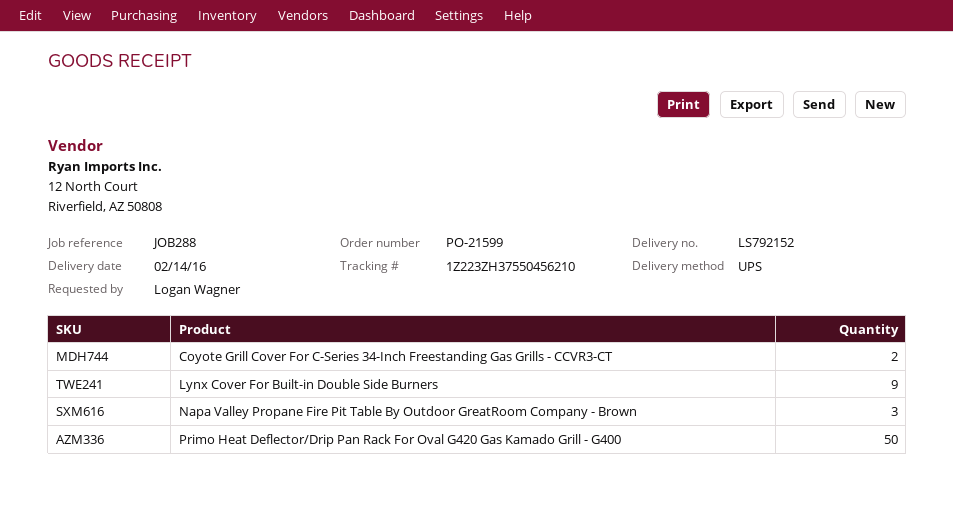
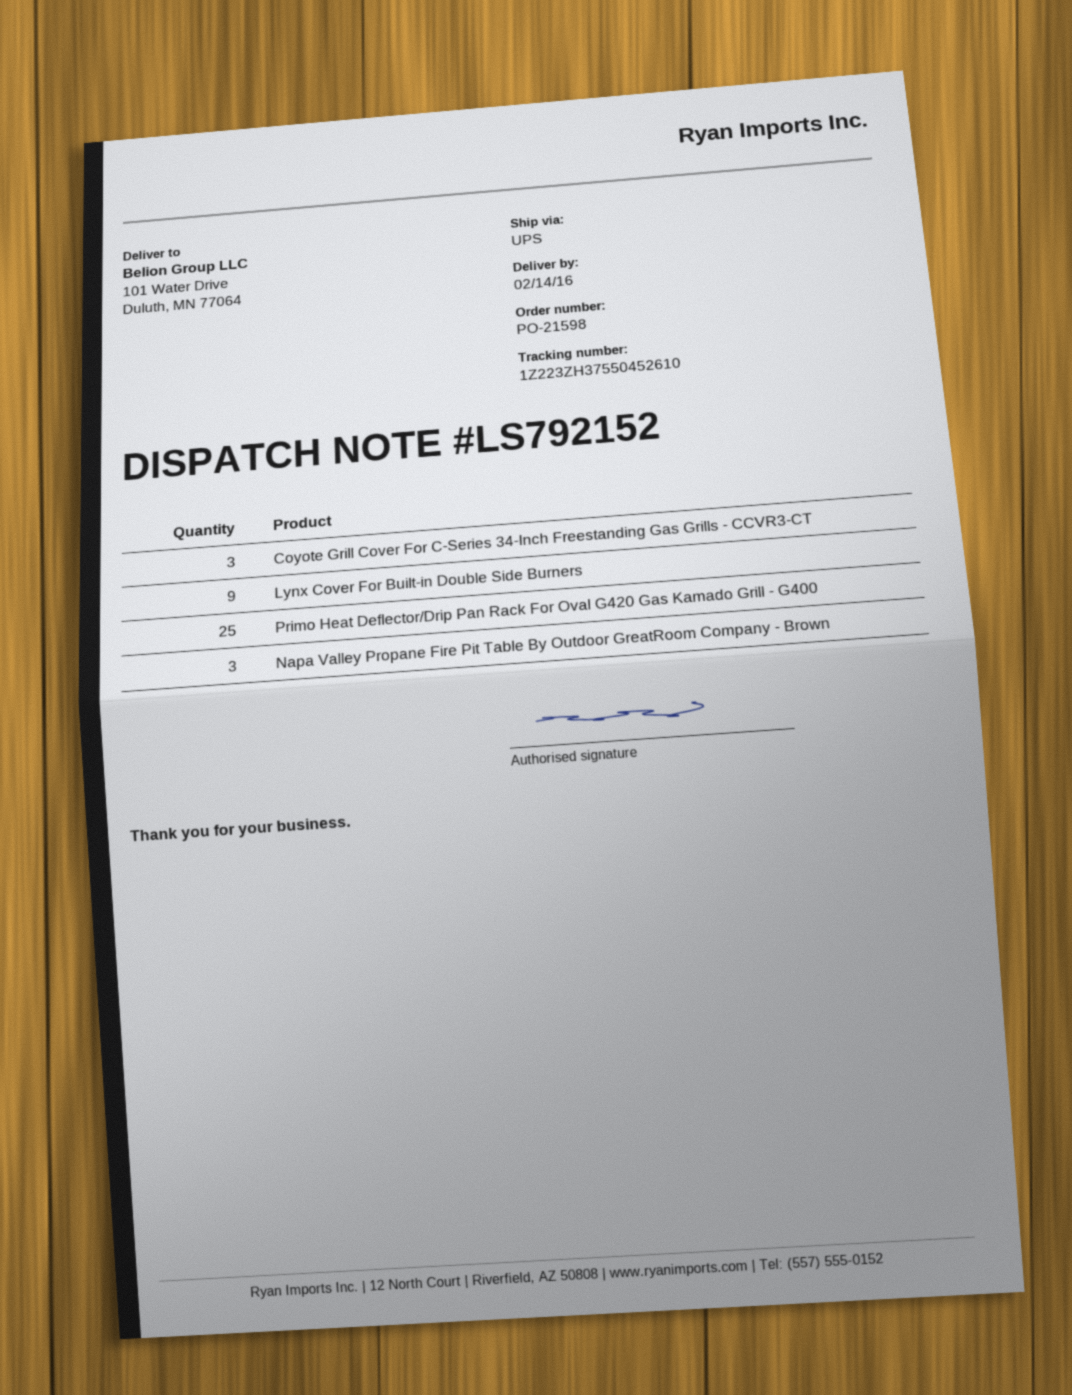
order number: PO-21599 -> PO-21598
tracking number: 1Z223ZH37550456210 -> 1Z223ZH37550452610
Coyote Grill Cover For C-Series 34-Inch Freestanding Gas Grills - CCVR3-CT: 2 -> 3
Primo Heat Deflector/Drip Pan Rack For Oval G420 Gas Kamado Grill - G400: 50 -> 25

